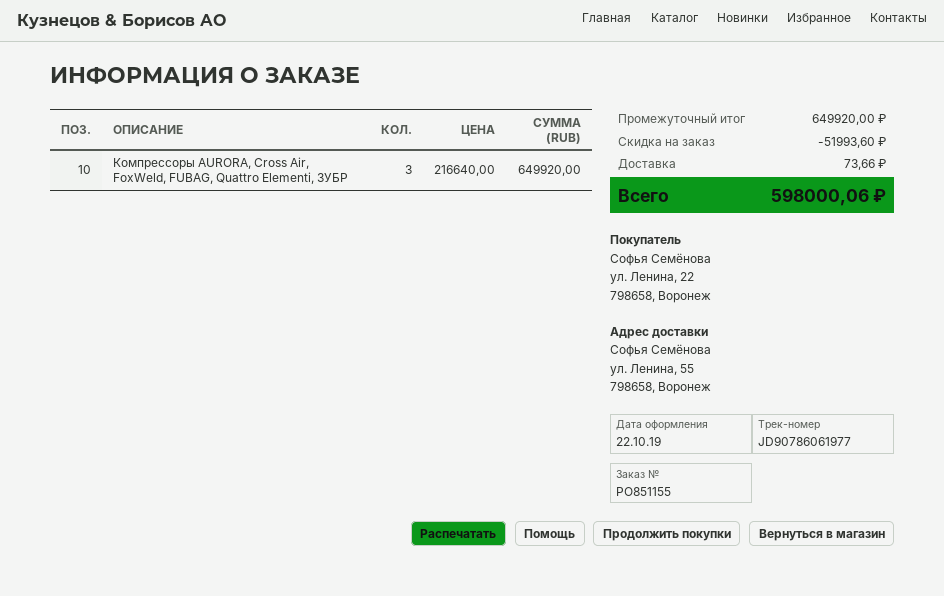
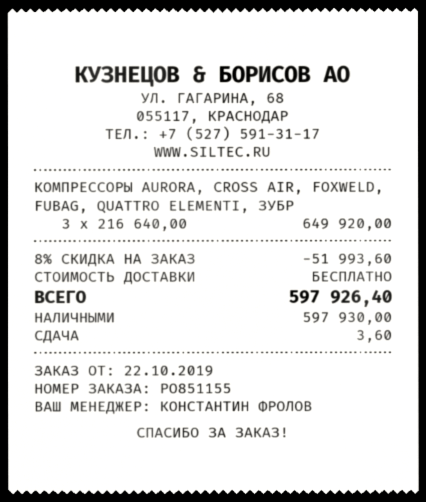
shipping: 73.66 -> 0.00
total: 598000.06 -> 597926.40

